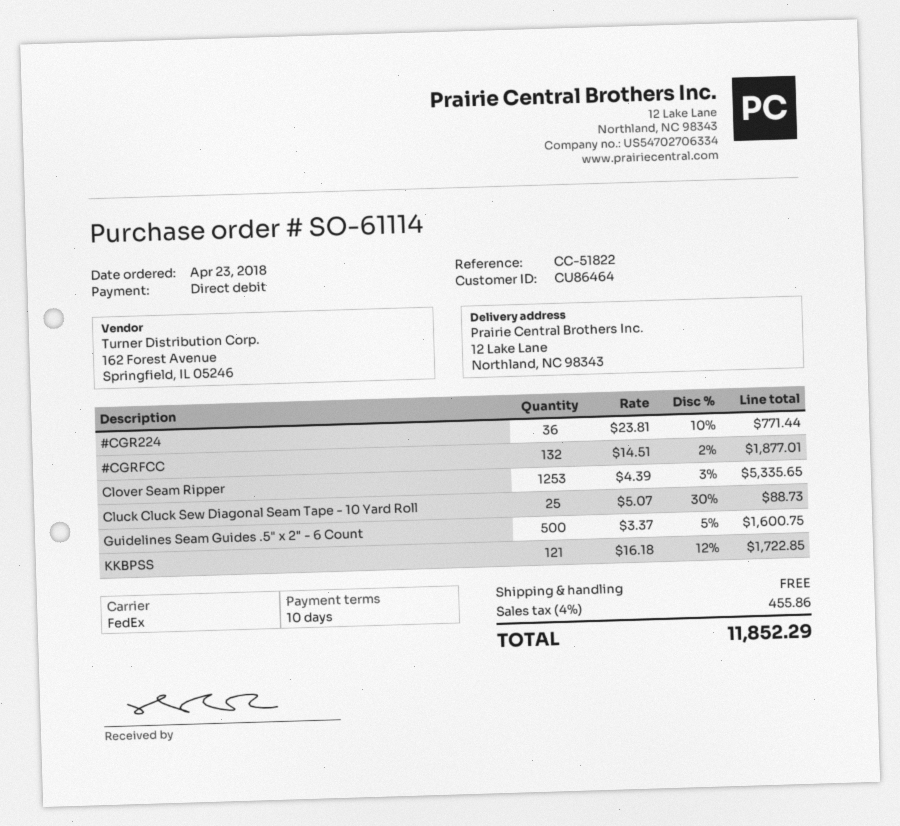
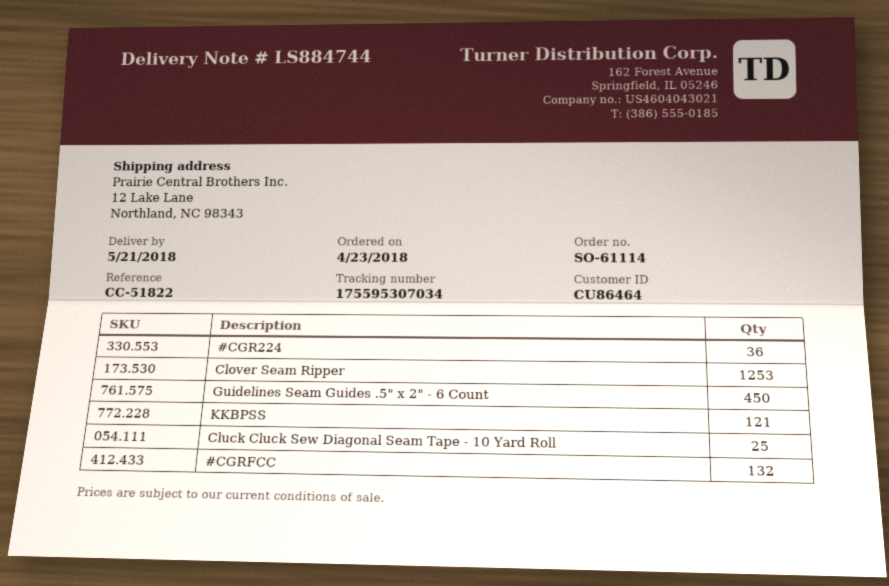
Guidelines Seam Guides .5" x 2" - 6 Count: 500 -> 450

